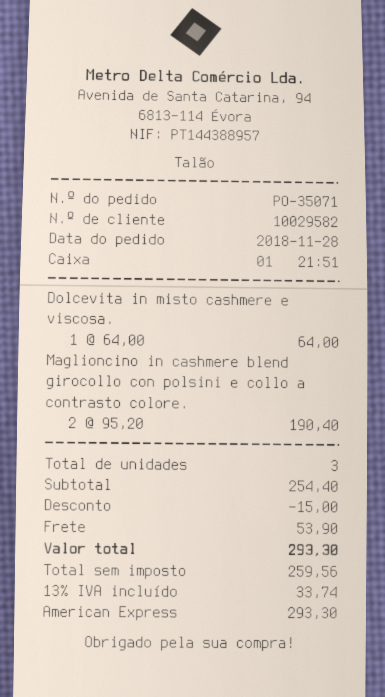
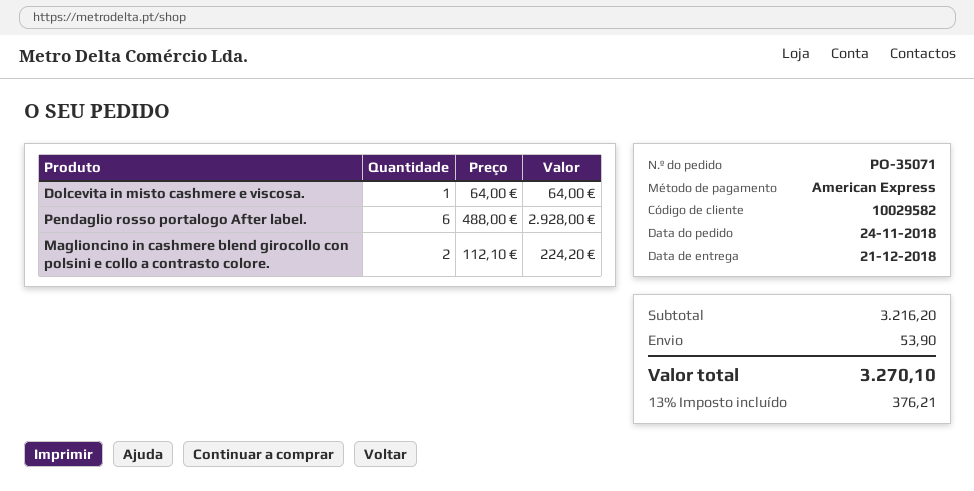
order date: 2018-11-28 -> 2018-11-24
Maglioncino in cashmere blend girocollo con polsini e collo a contrasto colore.: 2 x 95.20 = 190.40 -> 2 x 112.10 = 224.20
Pendaglio rosso portalogo After label.: none -> 6 x 488.00 = 2928.00
subtotal: 254.40 -> 3216.20
discount: 15.00 -> none
tax: 13% = 33.74 -> 13% = 376.21
total: 293.30 -> 3270.10

